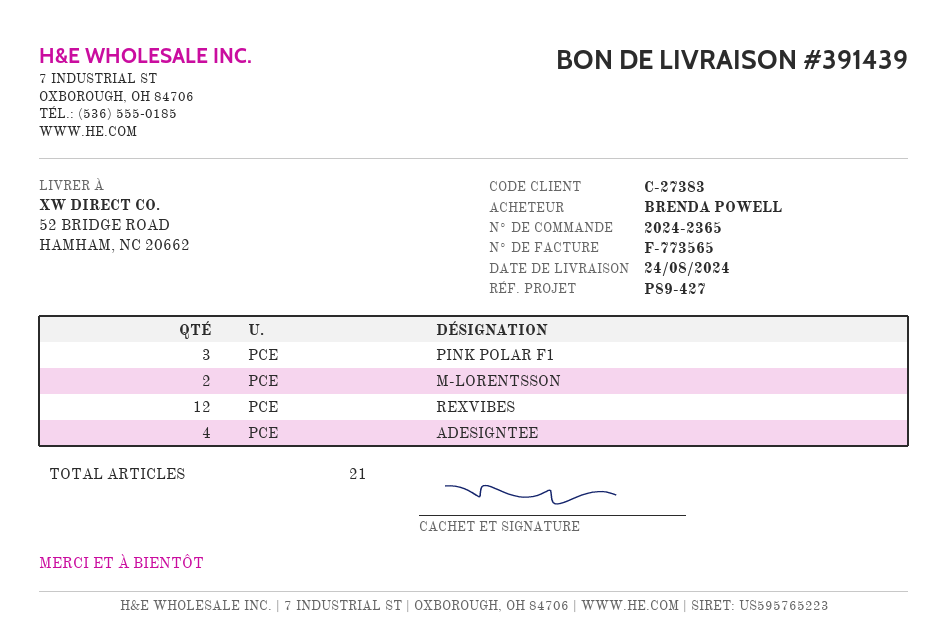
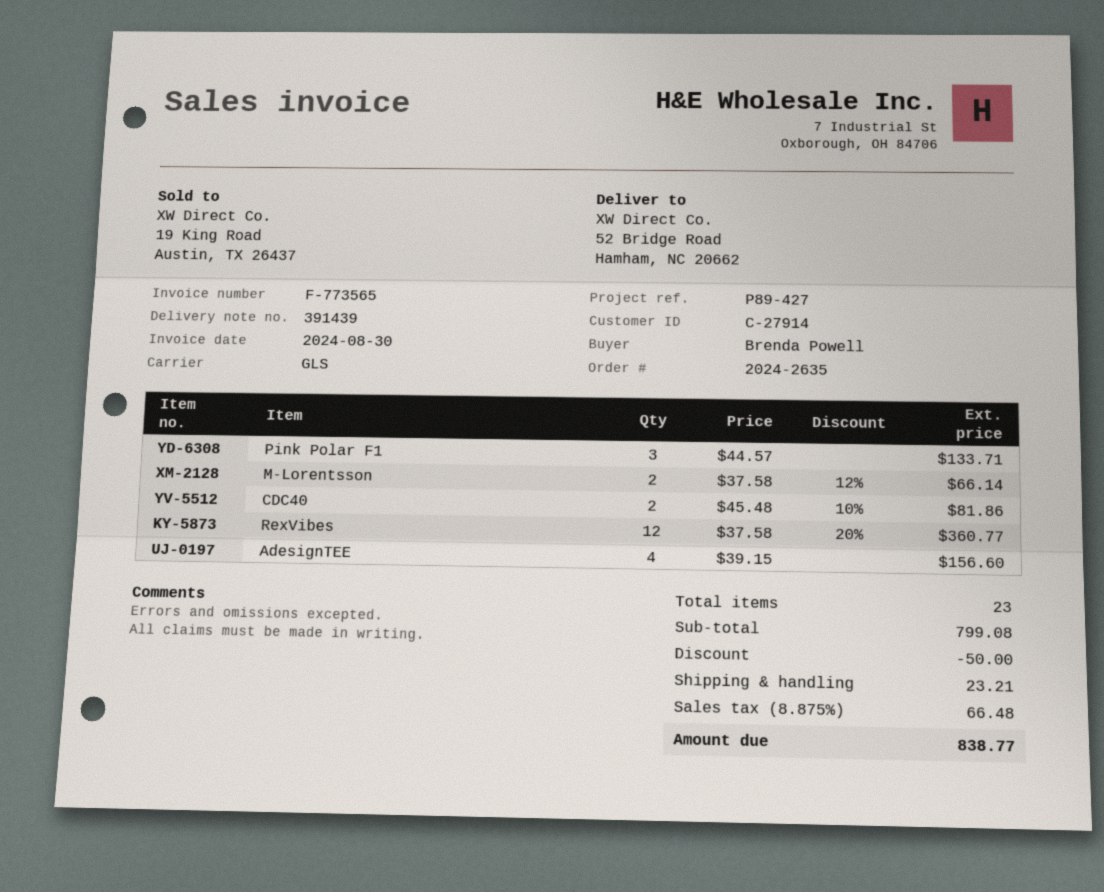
order number: 2024-2365 -> 2024-2635
customer number: C-27383 -> C-27914
CDC40: none -> 2
total quantity: 21 -> 23

